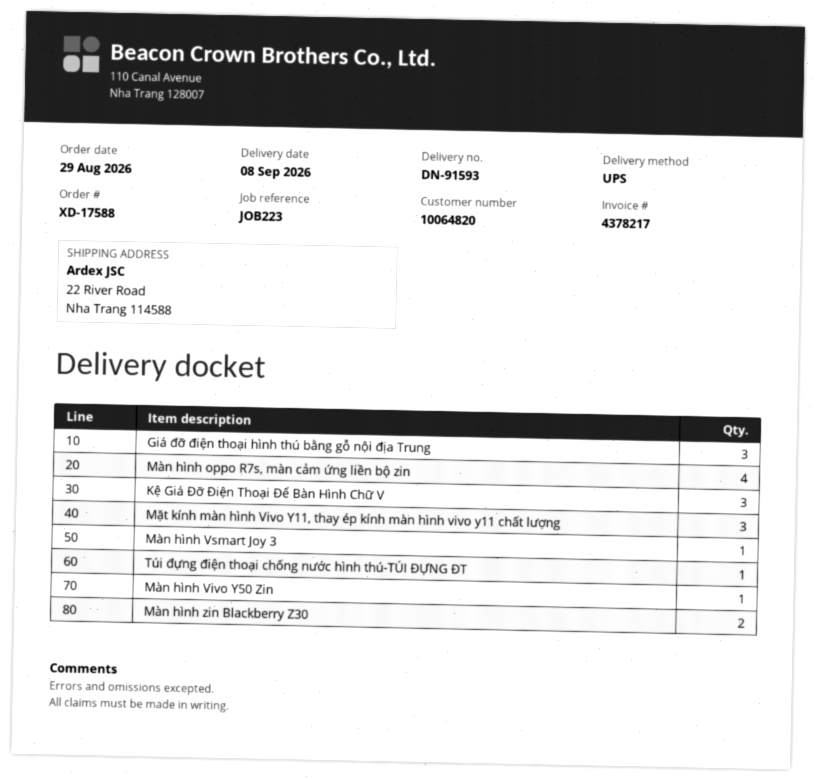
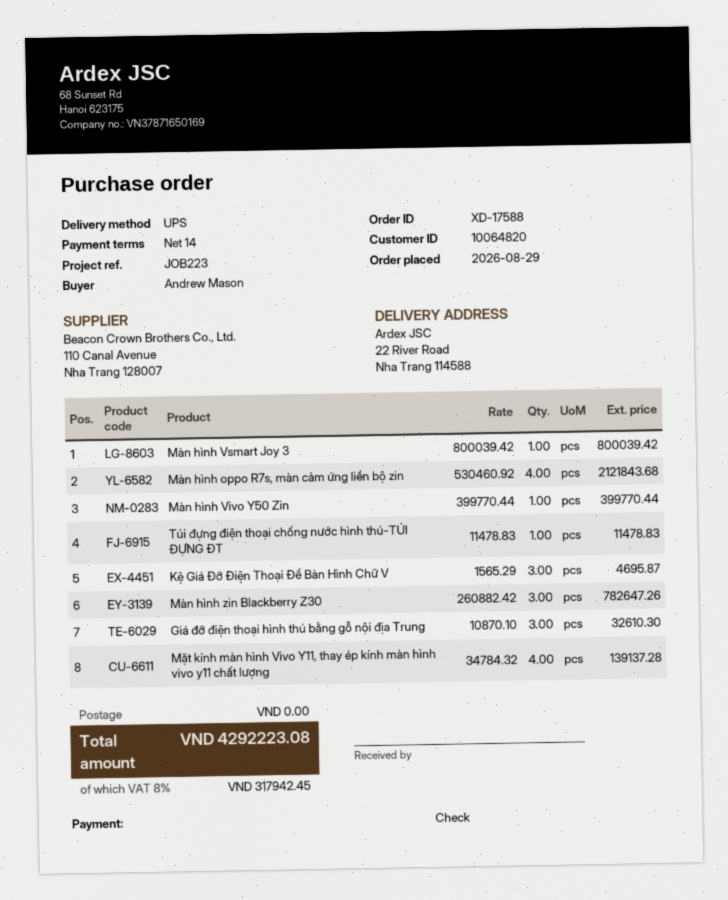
Mặt kính màn hình Vivo Y11, thay ép kính màn hình vivo y11 chất lượng: 3 -> 4
Màn hình zin Blackberry Z30: 2 -> 3

